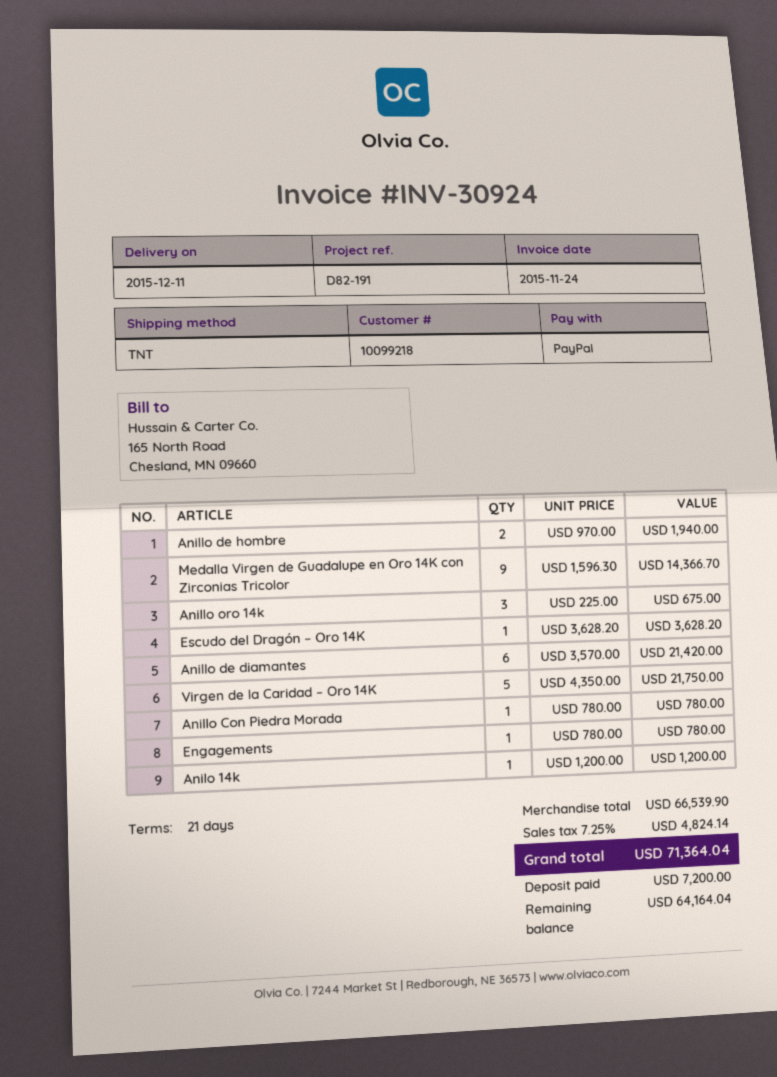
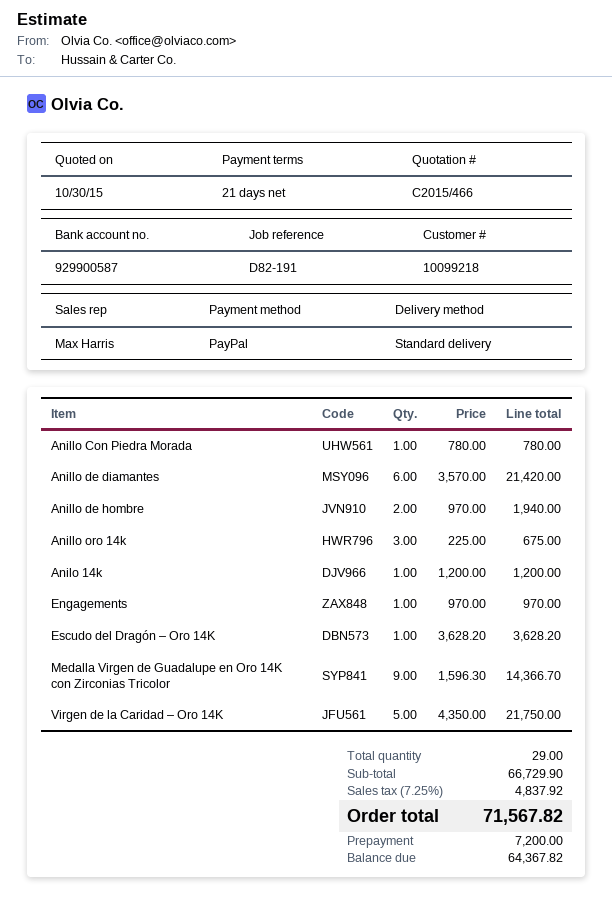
shipping method: TNT -> standard
Engagements: 1 x 780.00 = 780.00 -> 1 x 970.00 = 970.00
subtotal: 66539.90 -> 66729.90
tax: 7.25% = 4824.14 -> 7.25% = 4837.92
total: 71364.04 -> 71567.82
balance: 64164.04 -> 64367.82

